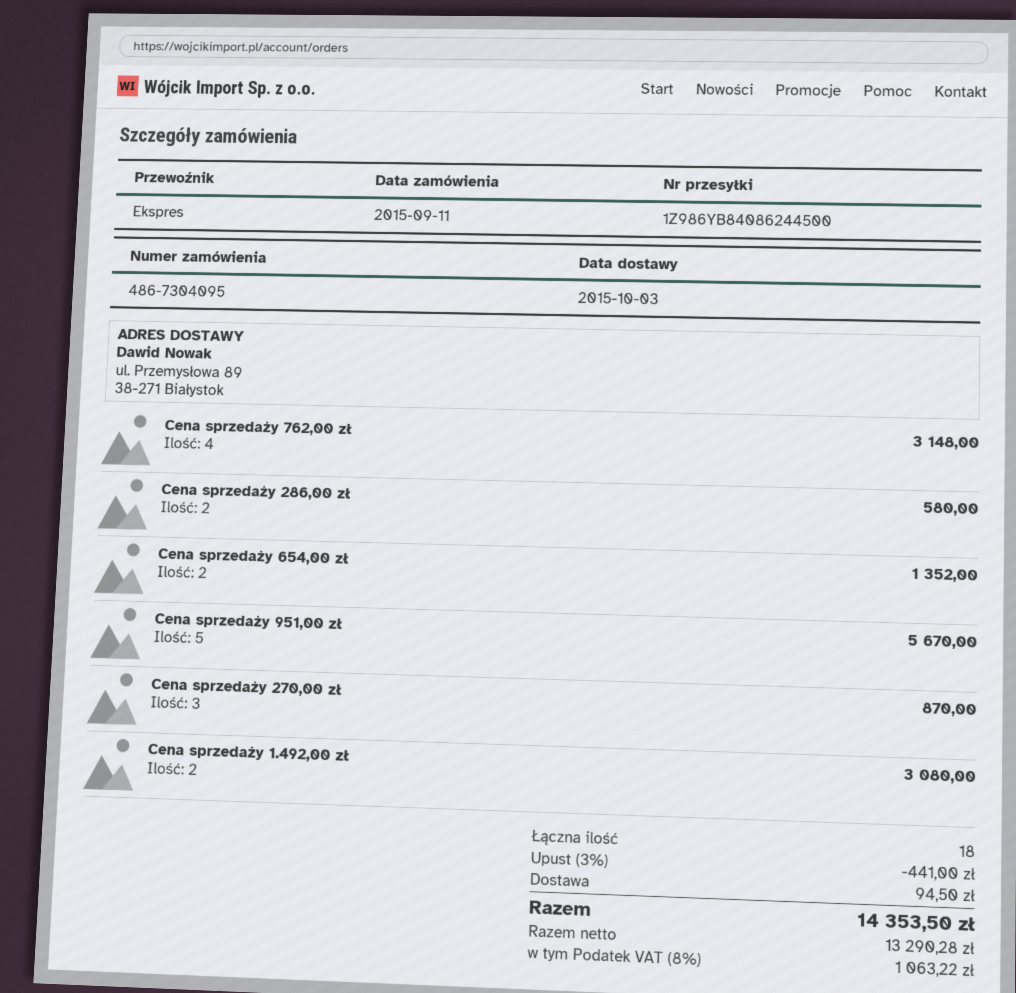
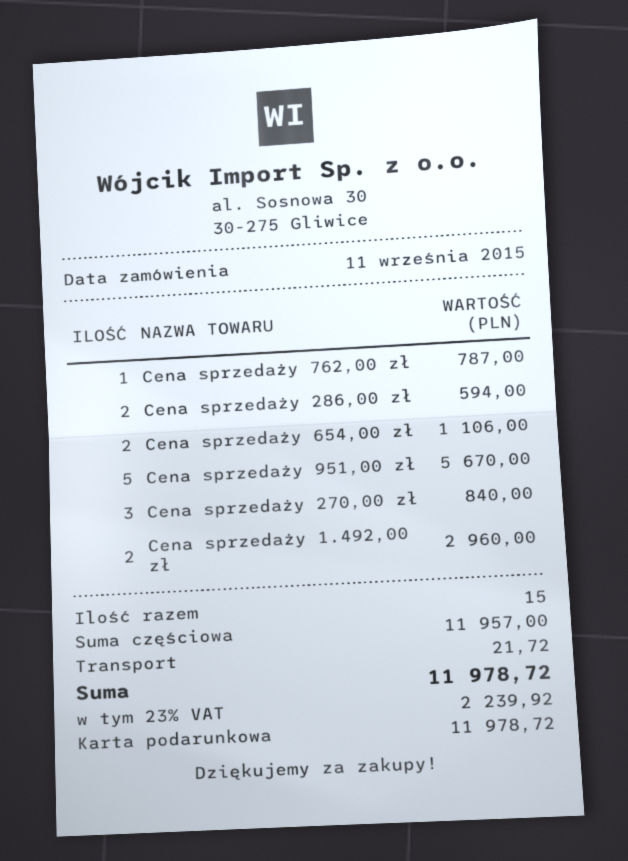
Cena sprzedaży 762,00 zł: 4 for 3148.00 -> 1 for 787.00
Cena sprzedaży 286,00 zł: 2 for 580.00 -> 2 for 594.00
Cena sprzedaży 654,00 zł: 2 for 1352.00 -> 2 for 1106.00
Cena sprzedaży 270,00 zł: 3 for 870.00 -> 3 for 840.00
Cena sprzedaży 1.492,00 zł: 2 for 3080.00 -> 2 for 2960.00
total quantity: 18 -> 15
discount: 3% = 441.00 -> none
shipping: 94.50 -> 21.72
tax: 8% = 1063.22 -> 23% = 2239.92
total: 14353.50 -> 11978.72

